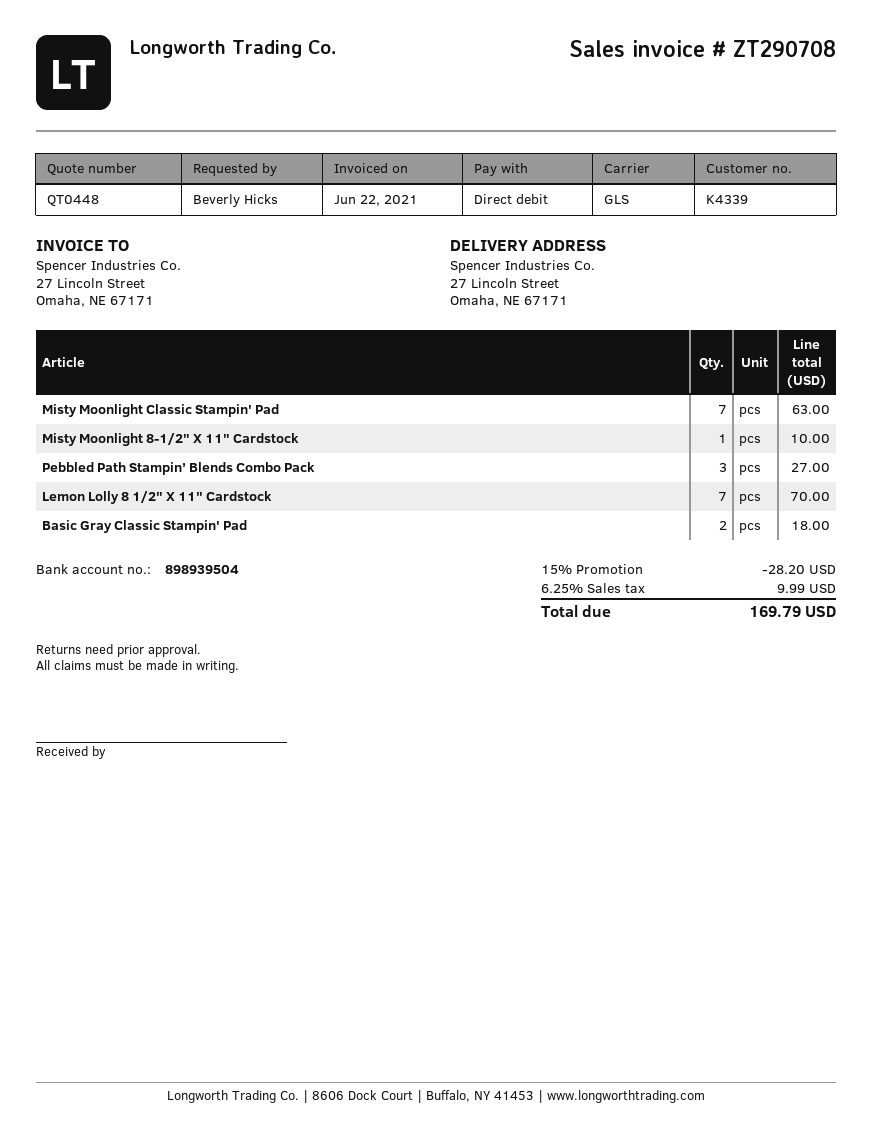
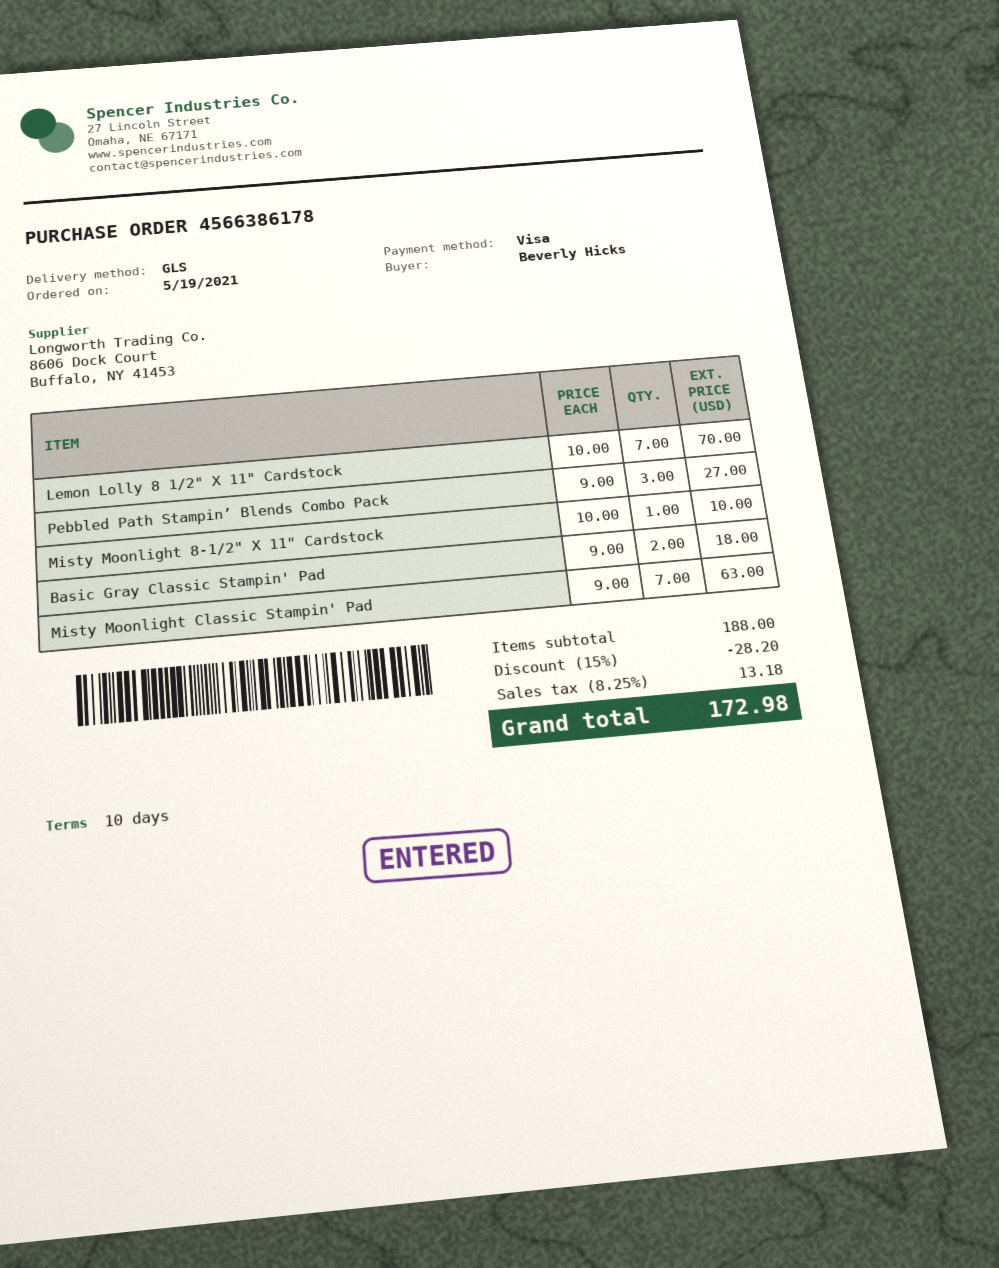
payment method: direct debit -> Visa
tax: 6.25% = 9.99 -> 8.25% = 13.18
total: 169.79 -> 172.98

